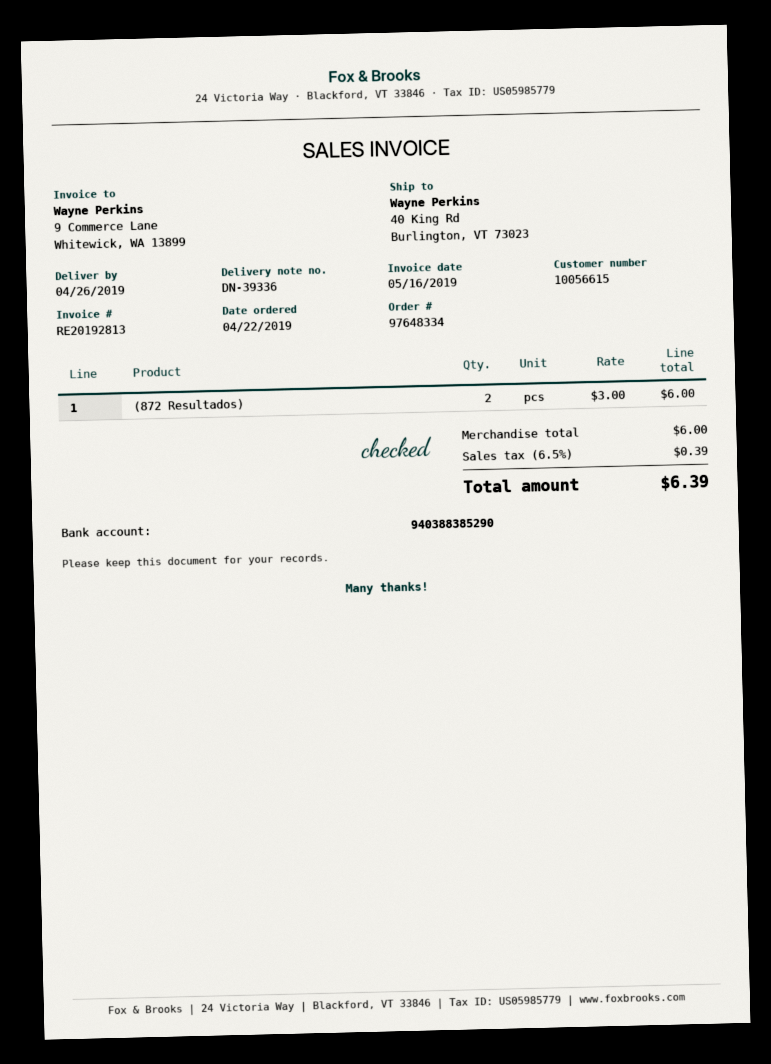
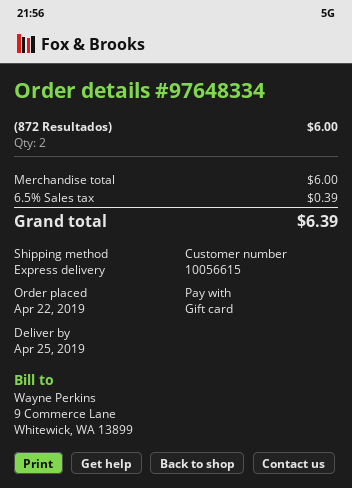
delivery date: 2019-04-26 -> 2019-04-25

